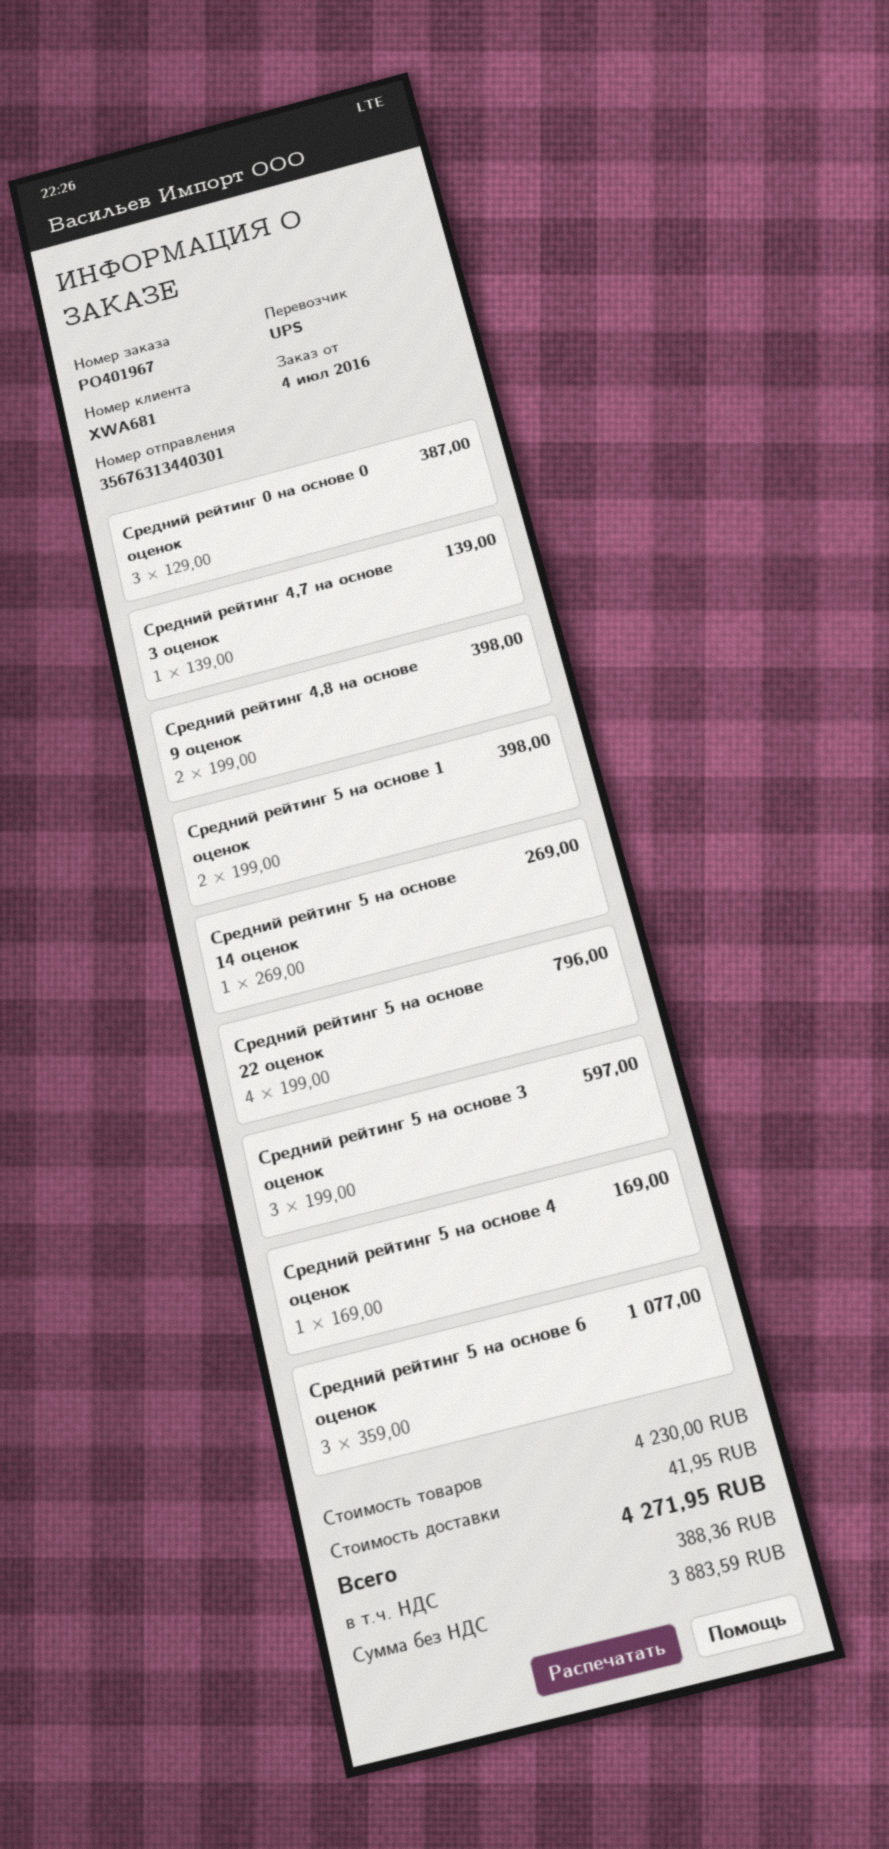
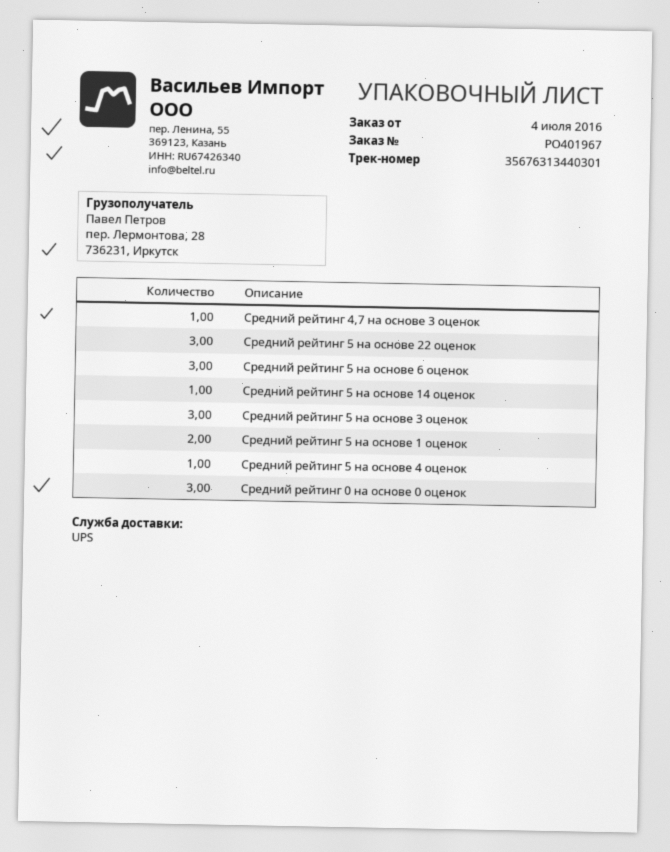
Средний рейтинг 4,8 на основе 9 оценок: 2 -> none
Средний рейтинг 5 на основе 22 оценок: 4 -> 3

